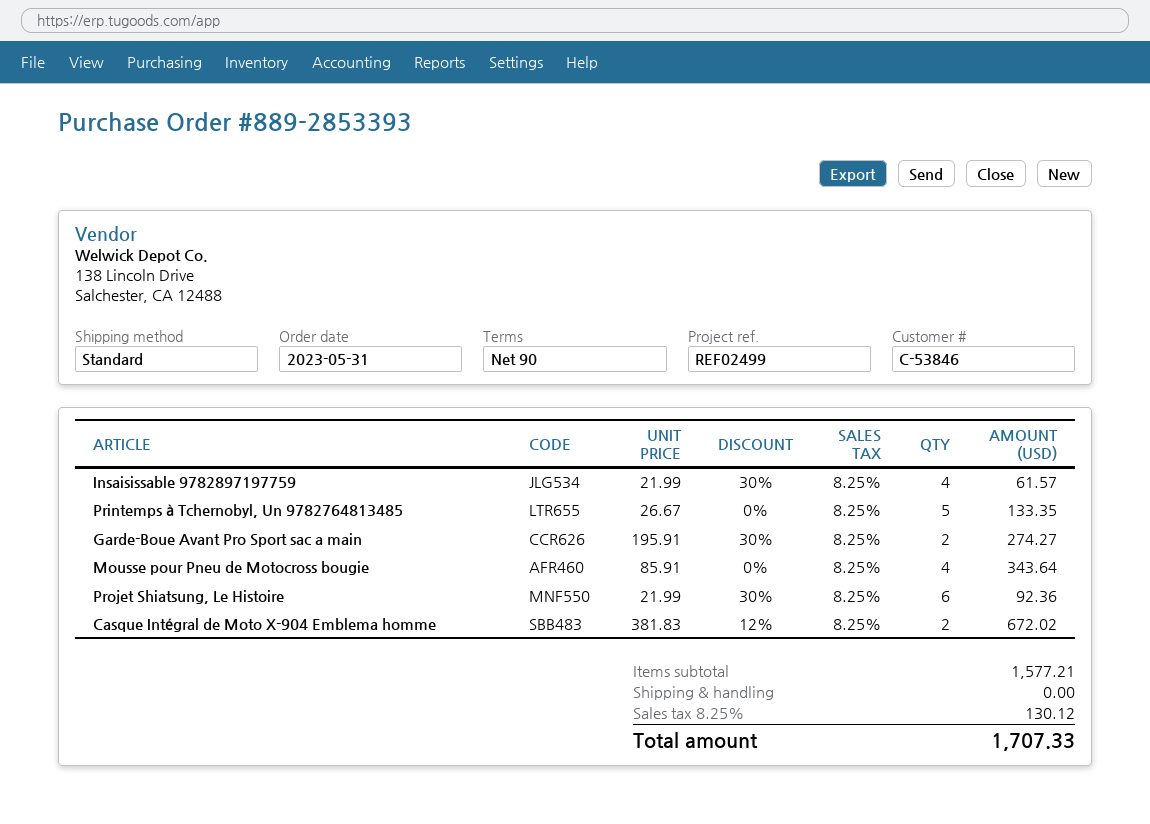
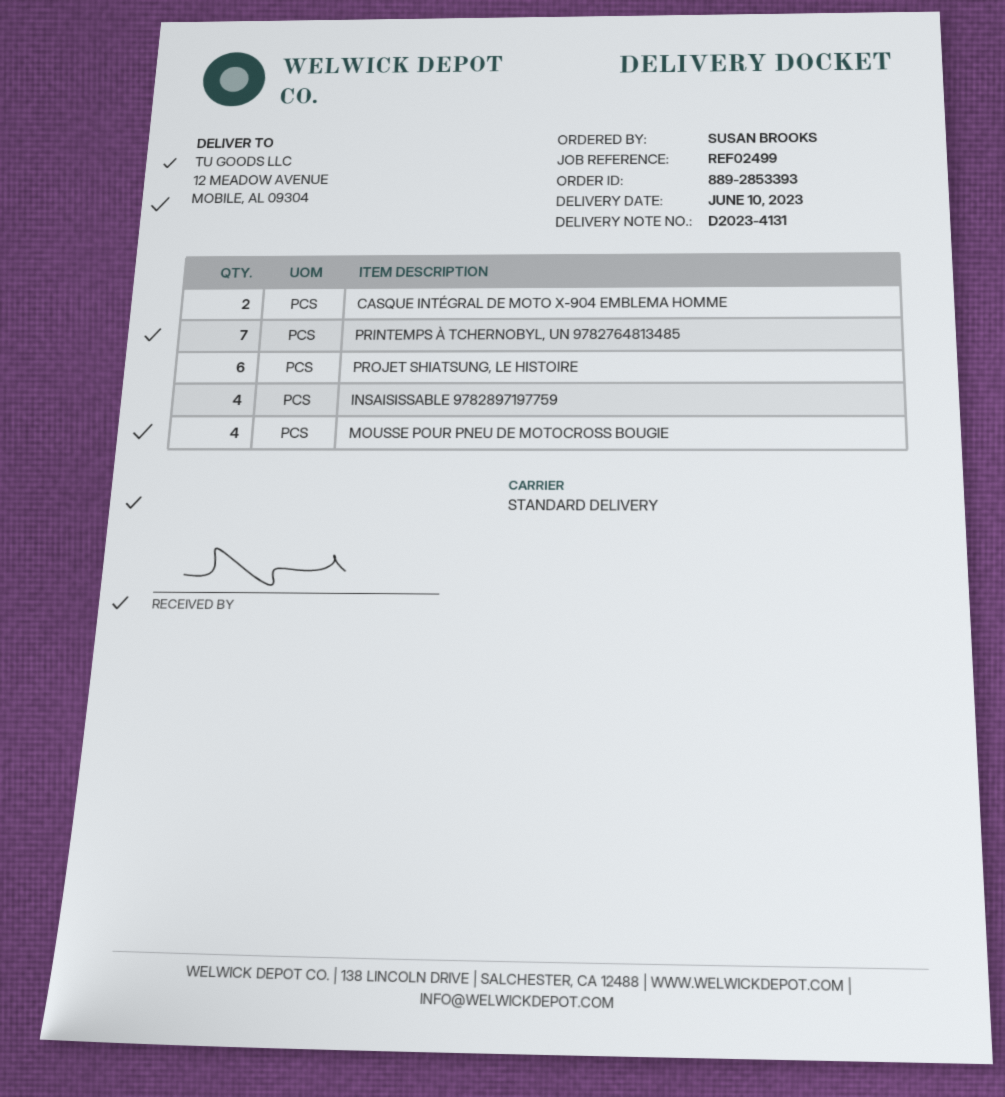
Printemps à Tchernobyl, Un 9782764813485: 5 -> 7
Garde-Boue Avant Pro Sport sac a main: 2 -> none

